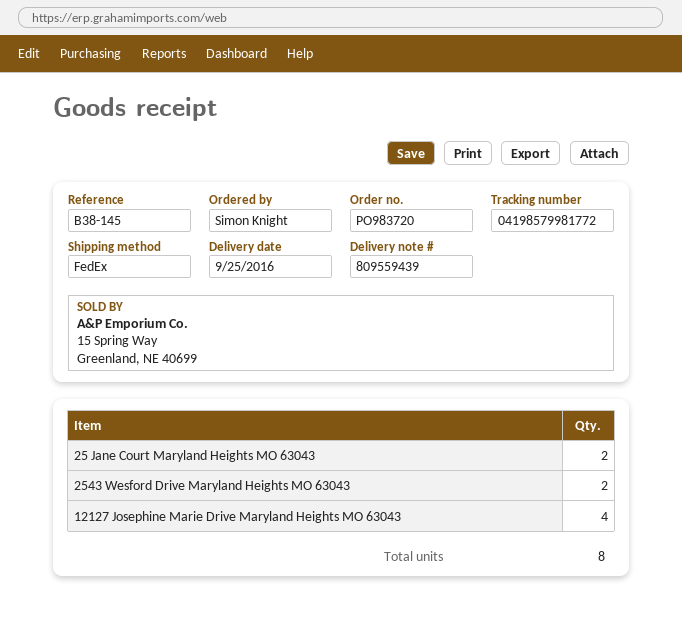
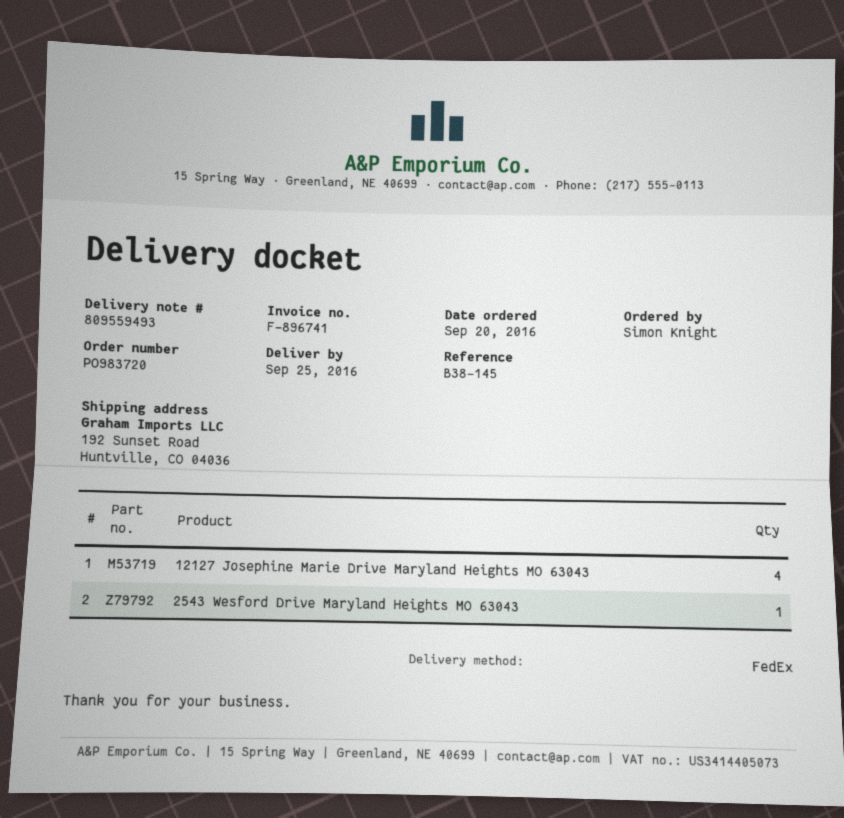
delivery note number: 809559439 -> 809559493
25 Jane Court Maryland Heights MO 63043: 2 -> none
2543 Wesford Drive Maryland Heights MO 63043: 2 -> 1

